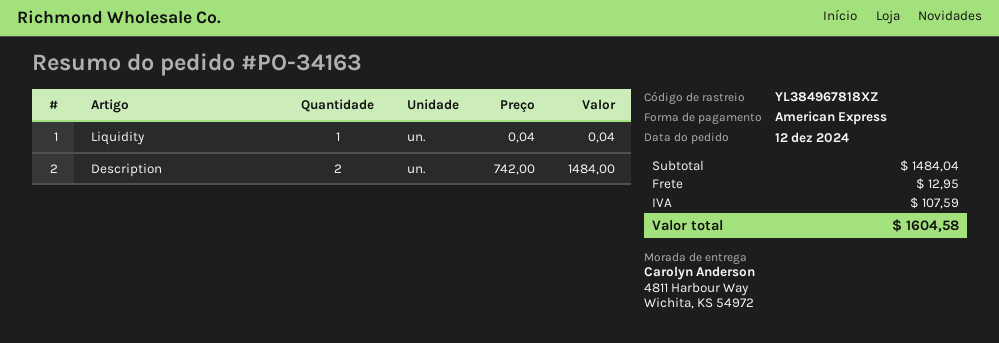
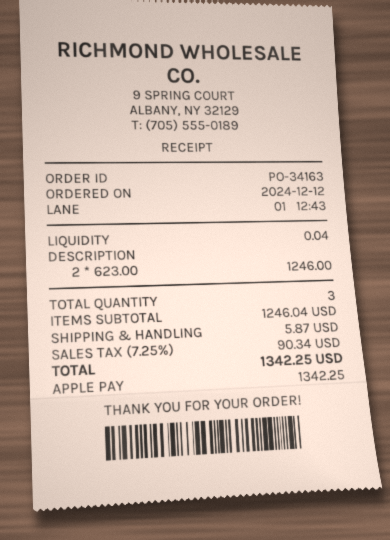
payment method: American Express -> Apple Pay
Description: 2 x 742.00 = 1484.00 -> 2 x 623.00 = 1246.00
subtotal: 1484.04 -> 1246.04
shipping: 12.95 -> 5.87
tax: 107.59 -> 90.34
total: 1604.58 -> 1342.25

